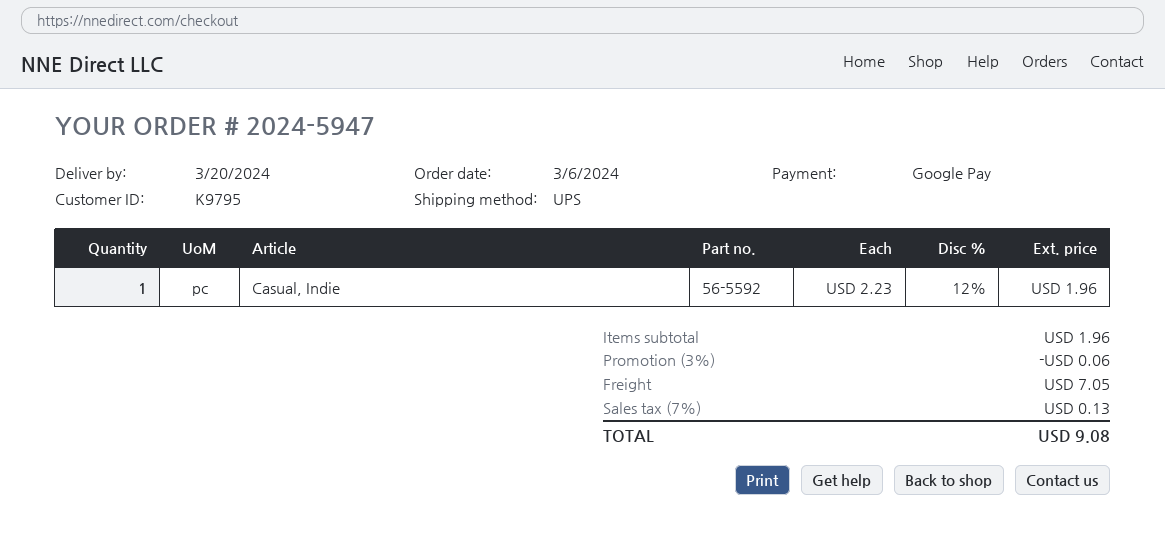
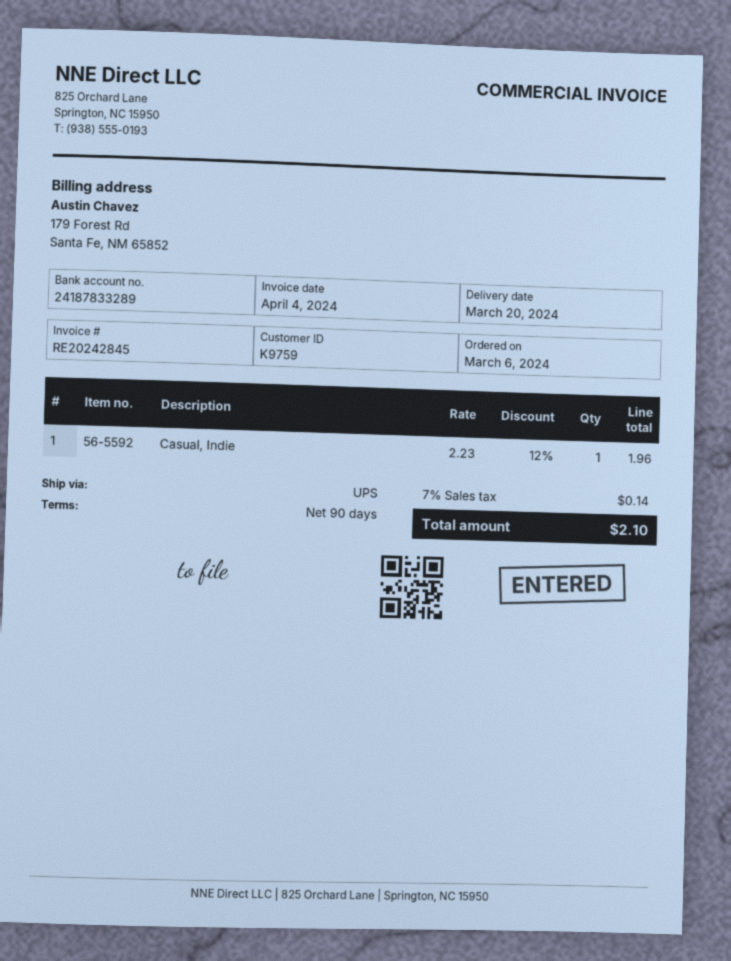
customer number: K9795 -> K9759
discount: 3% = 0.06 -> none
shipping: 7.05 -> none
tax: 7% = 0.13 -> 7% = 0.14
total: 9.08 -> 2.10

